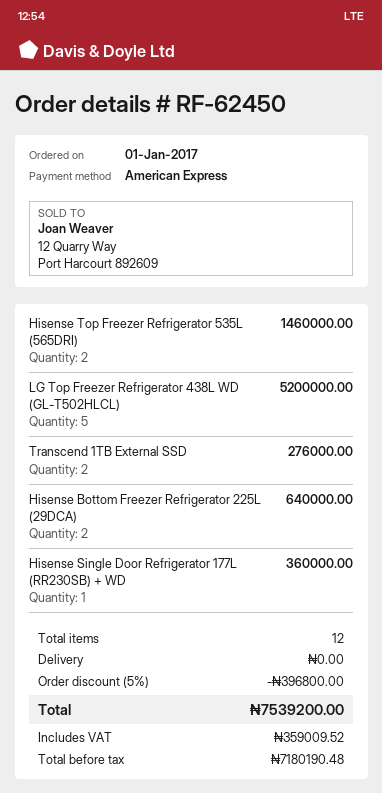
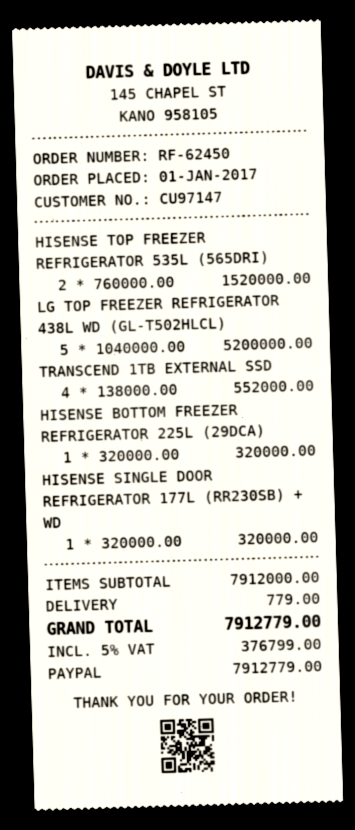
payment method: American Express -> PayPal
Hisense Top Freezer Refrigerator 535L (565DRI): 2 for 1460000.00 -> 2 for 1520000.00
Transcend 1TB External SSD: 2 for 276000.00 -> 4 for 552000.00
Hisense Bottom Freezer Refrigerator 225L (29DCA): 2 for 640000.00 -> 1 for 320000.00
Hisense Single Door Refrigerator 177L (RR230SB) + WD: 1 for 360000.00 -> 1 for 320000.00
discount: 5% = 396800.00 -> none
shipping: 0.00 -> 779.00
tax: 359009.52 -> 376799.00
total: 7539200.00 -> 7912779.00

